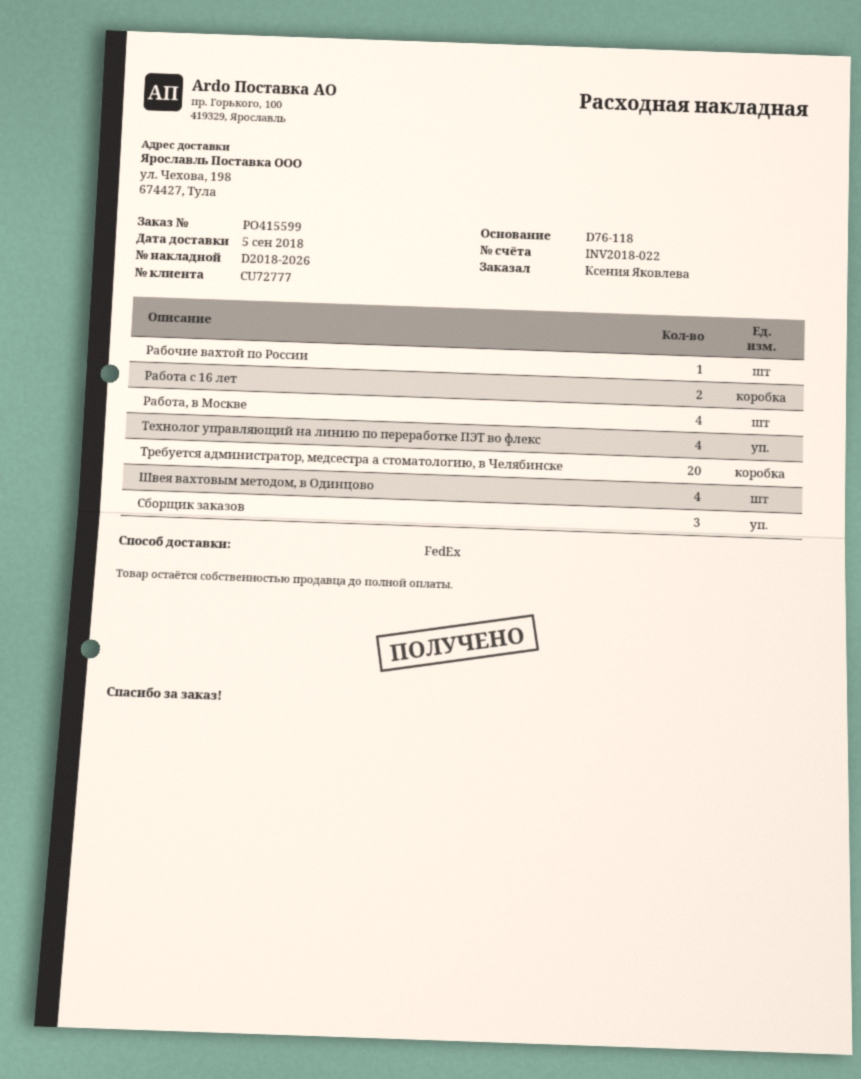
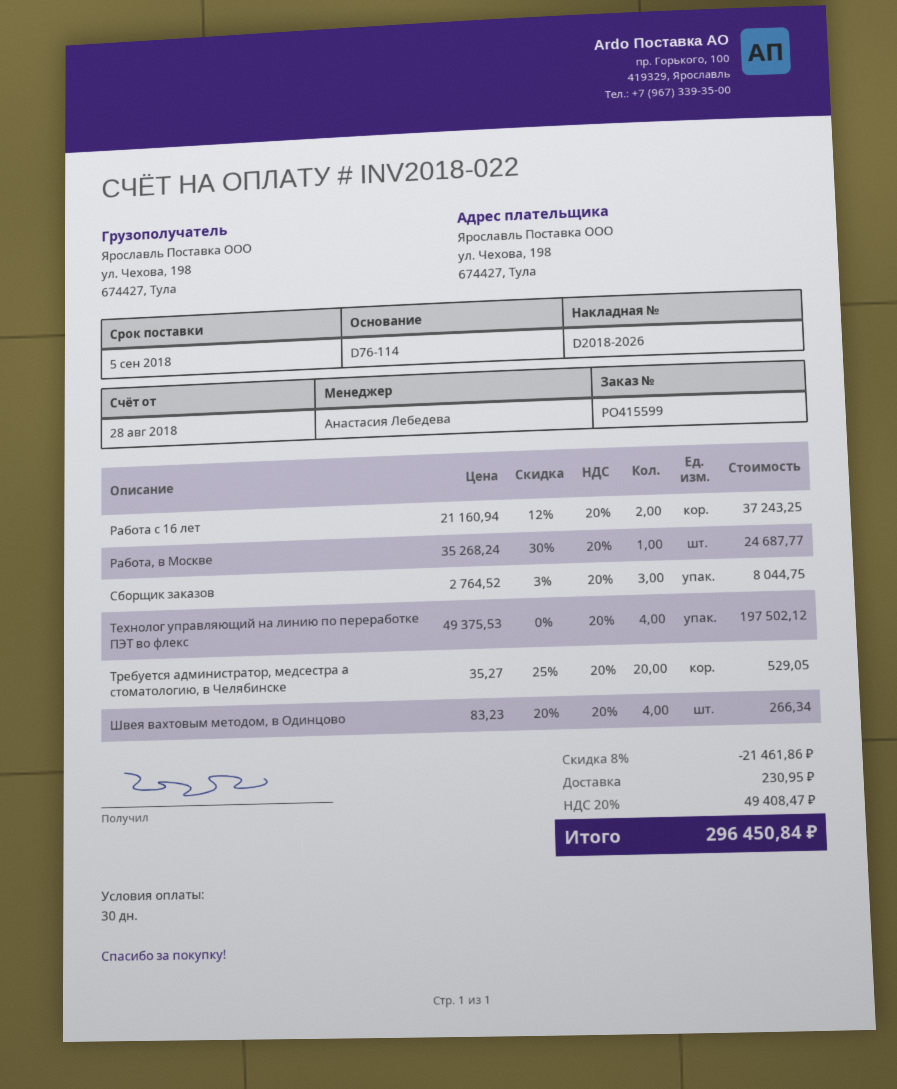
reference: D76-118 -> D76-114
Рабочие вахтой по России: 1 -> none
Работа, в Москве: 4 -> 1

